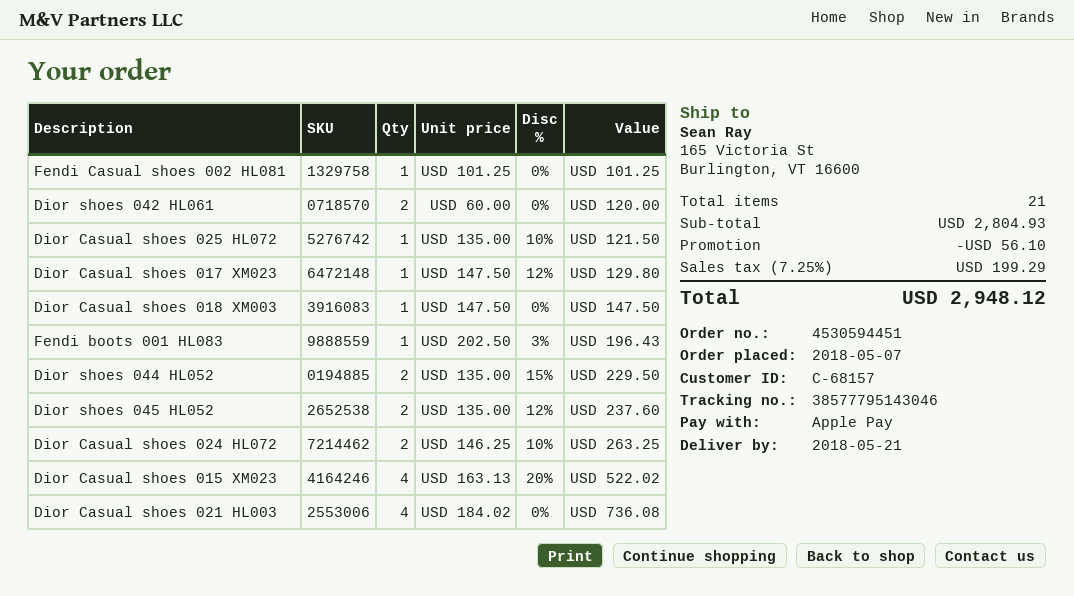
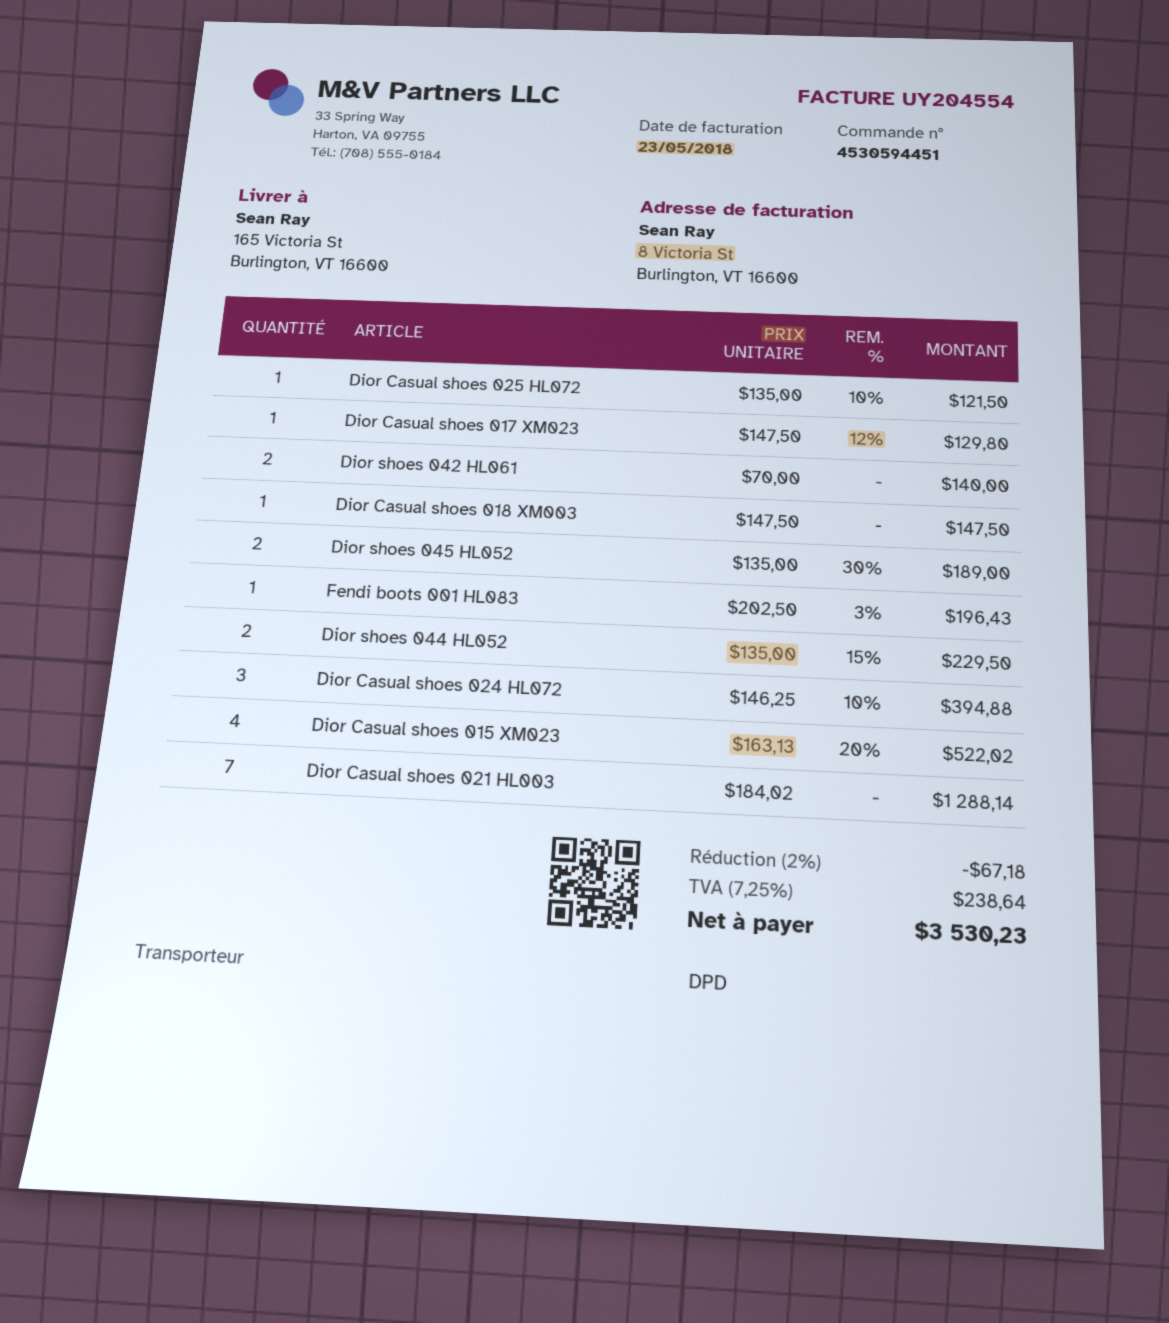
Fendi Casual shoes 002 HL081: 1 x 101.25 = 101.25 -> none
Dior shoes 042 HL061: 2 x 60.00 = 120.00 -> 2 x 70.00 = 140.00
Dior shoes 045 HL052: 2 x 135.00 - 12% = 237.60 -> 2 x 135.00 - 30% = 189.00
Dior Casual shoes 024 HL072: 2 x 146.25 - 10% = 263.25 -> 3 x 146.25 - 10% = 394.88
Dior Casual shoes 021 HL003: 4 x 184.02 = 736.08 -> 7 x 184.02 = 1288.14
discount: 56.10 -> 67.18
tax: 7.25% = 199.29 -> 7.25% = 238.64
total: 2948.12 -> 3530.23

